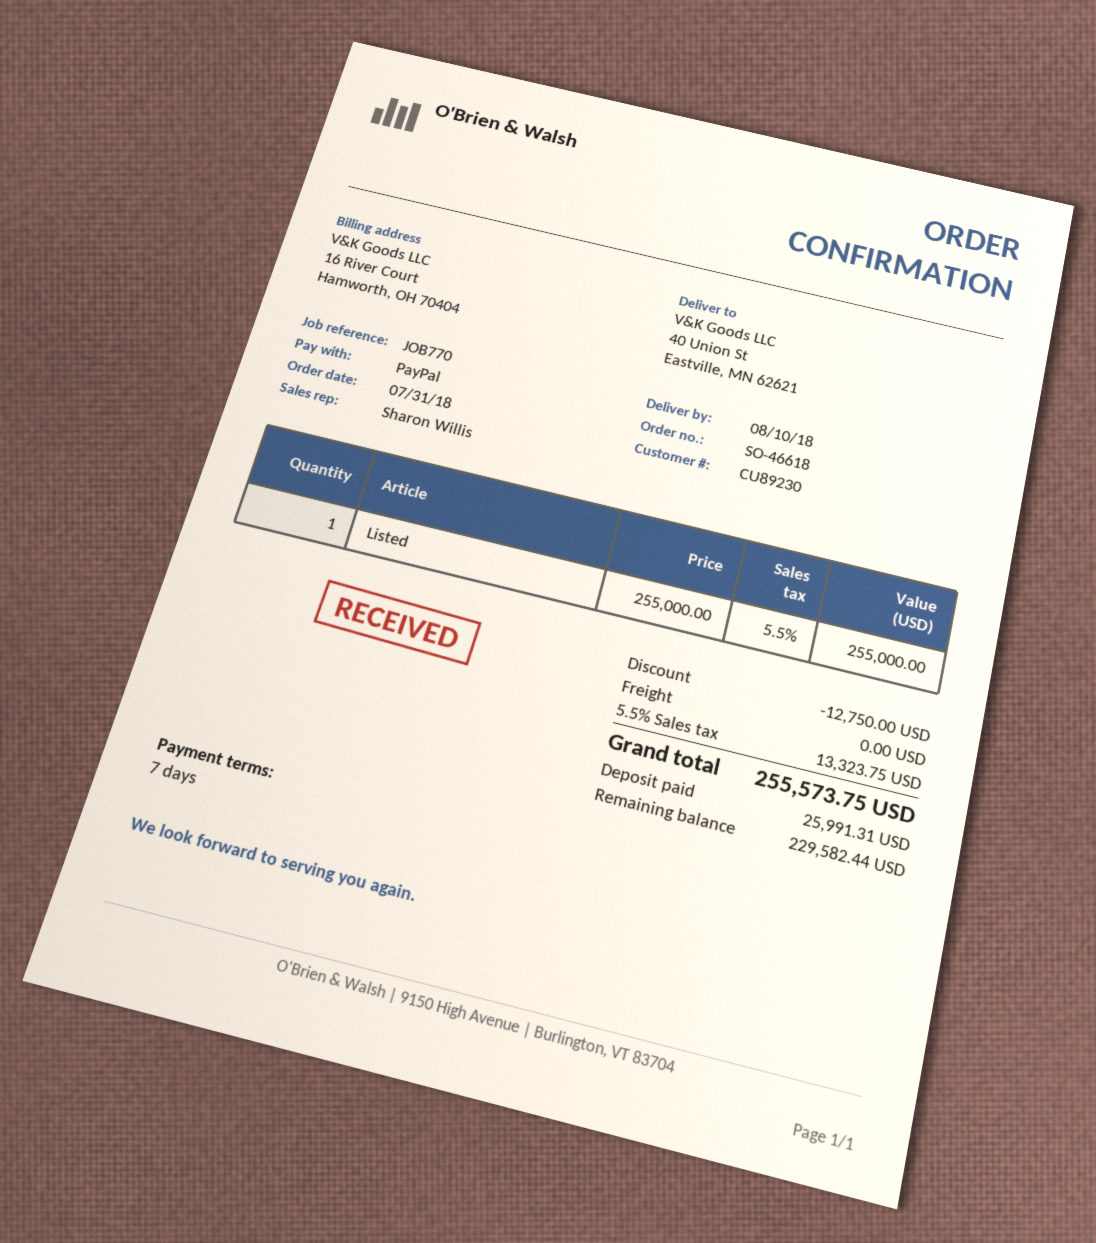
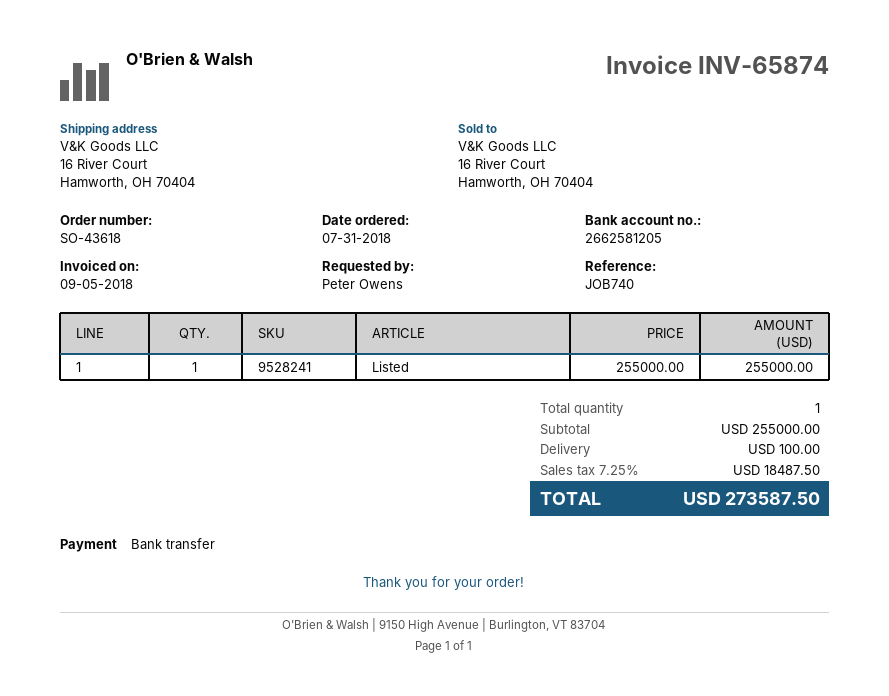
order number: SO-46618 -> SO-43618
reference: JOB770 -> JOB740
payment method: PayPal -> bank transfer
ship to: 40 Union St, Eastville, MN 62621 -> 16 River Court, Hamworth, OH 70404
discount: 12750.00 -> none
shipping: 0.00 -> 100.00
tax: 5.5% = 13323.75 -> 7.25% = 18487.50
total: 255573.75 -> 273587.50

